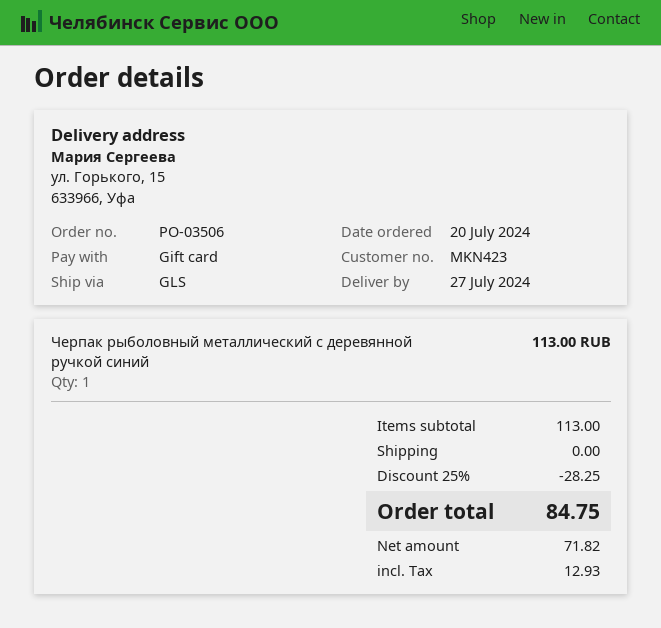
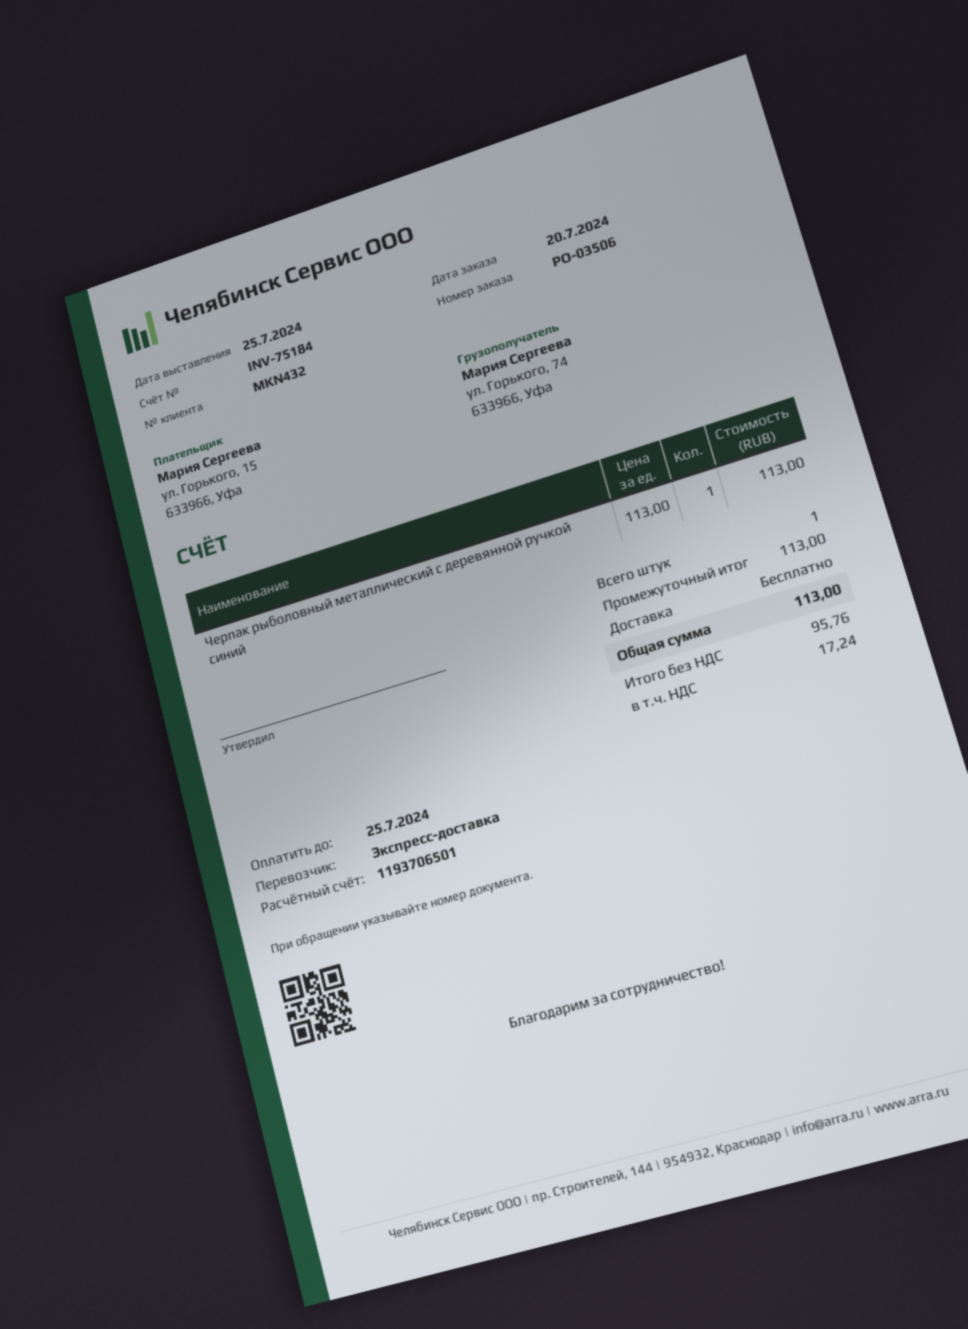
customer number: MKN423 -> MKN432
shipping method: GLS -> express
ship to: ул. Горького, 15, 633966, Уфа -> ул. Горького, 74, 633966, Уфа
discount: 25% = 28.25 -> none
net: 71.82 -> 95.76
tax: 12.93 -> 17.24
total: 84.75 -> 113.00

